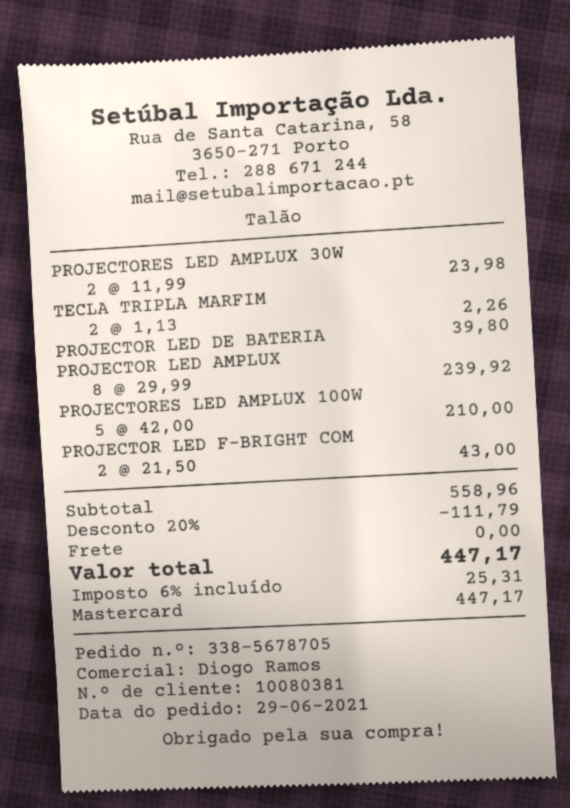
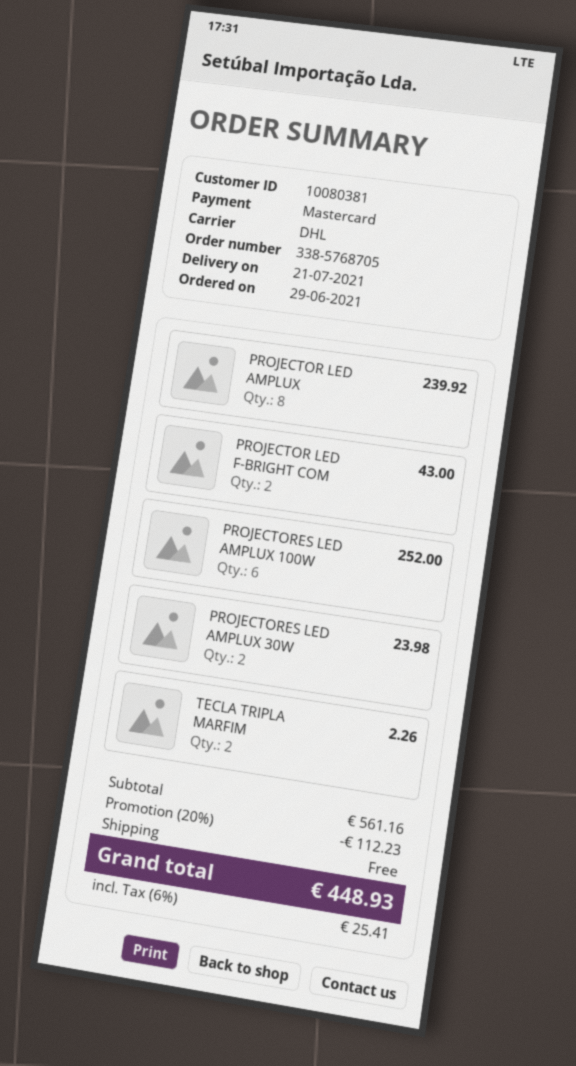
order number: 338-5678705 -> 338-5768705
PROJECTOR LED DE BATERIA: 1 for 39.80 -> none
PROJECTORES LED AMPLUX 100W: 5 for 210.00 -> 6 for 252.00
subtotal: 558.96 -> 561.16
discount: 20% = 111.79 -> 20% = 112.23
tax: 6% = 25.31 -> 6% = 25.41
total: 447.17 -> 448.93

